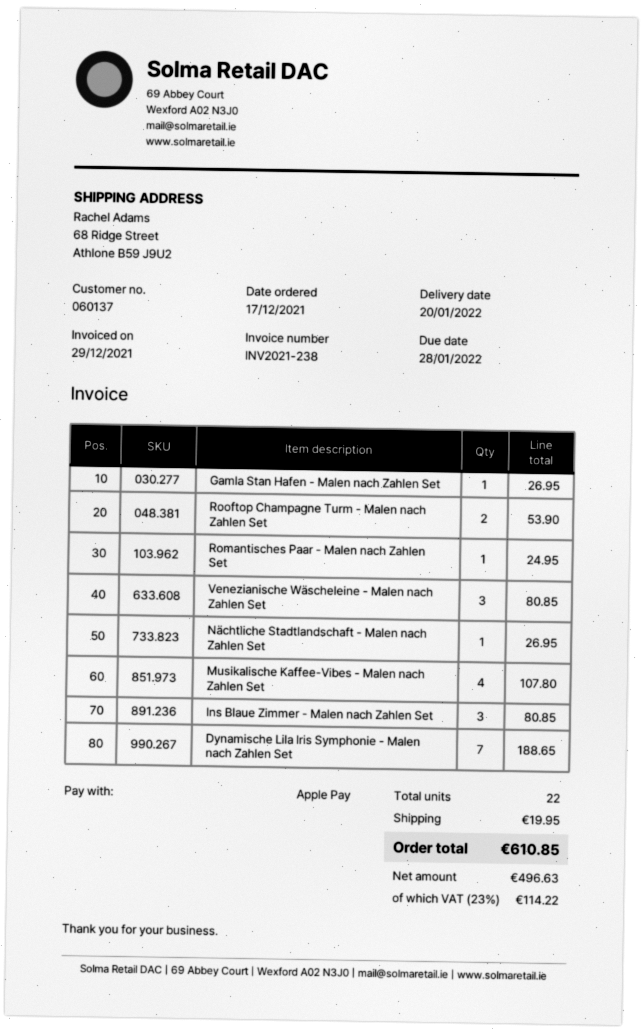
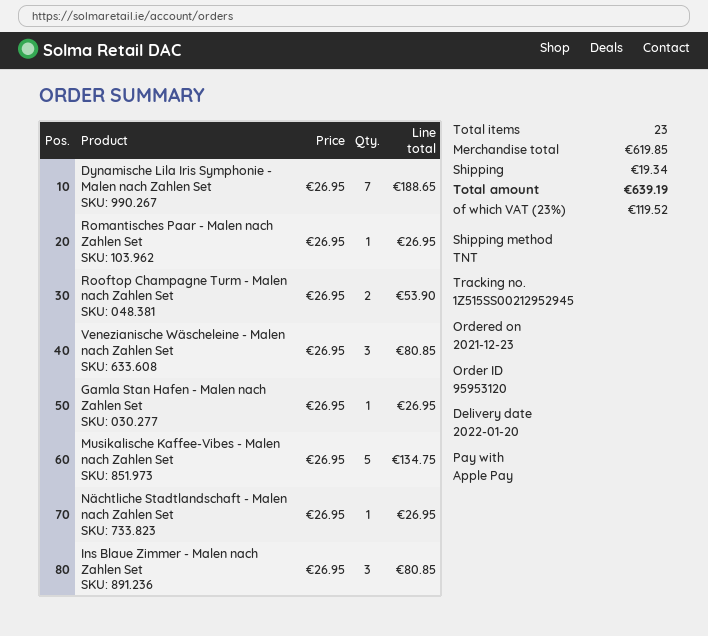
order date: 2021-12-17 -> 2021-12-23
Romantisches Paar - Malen nach Zahlen Set: 1 for 24.95 -> 1 for 26.95
Musikalische Kaffee-Vibes - Malen nach Zahlen Set: 4 for 107.80 -> 5 for 134.75
total quantity: 22 -> 23
shipping: 19.95 -> 19.34
tax: 23% = 114.22 -> 23% = 119.52
total: 610.85 -> 639.19

